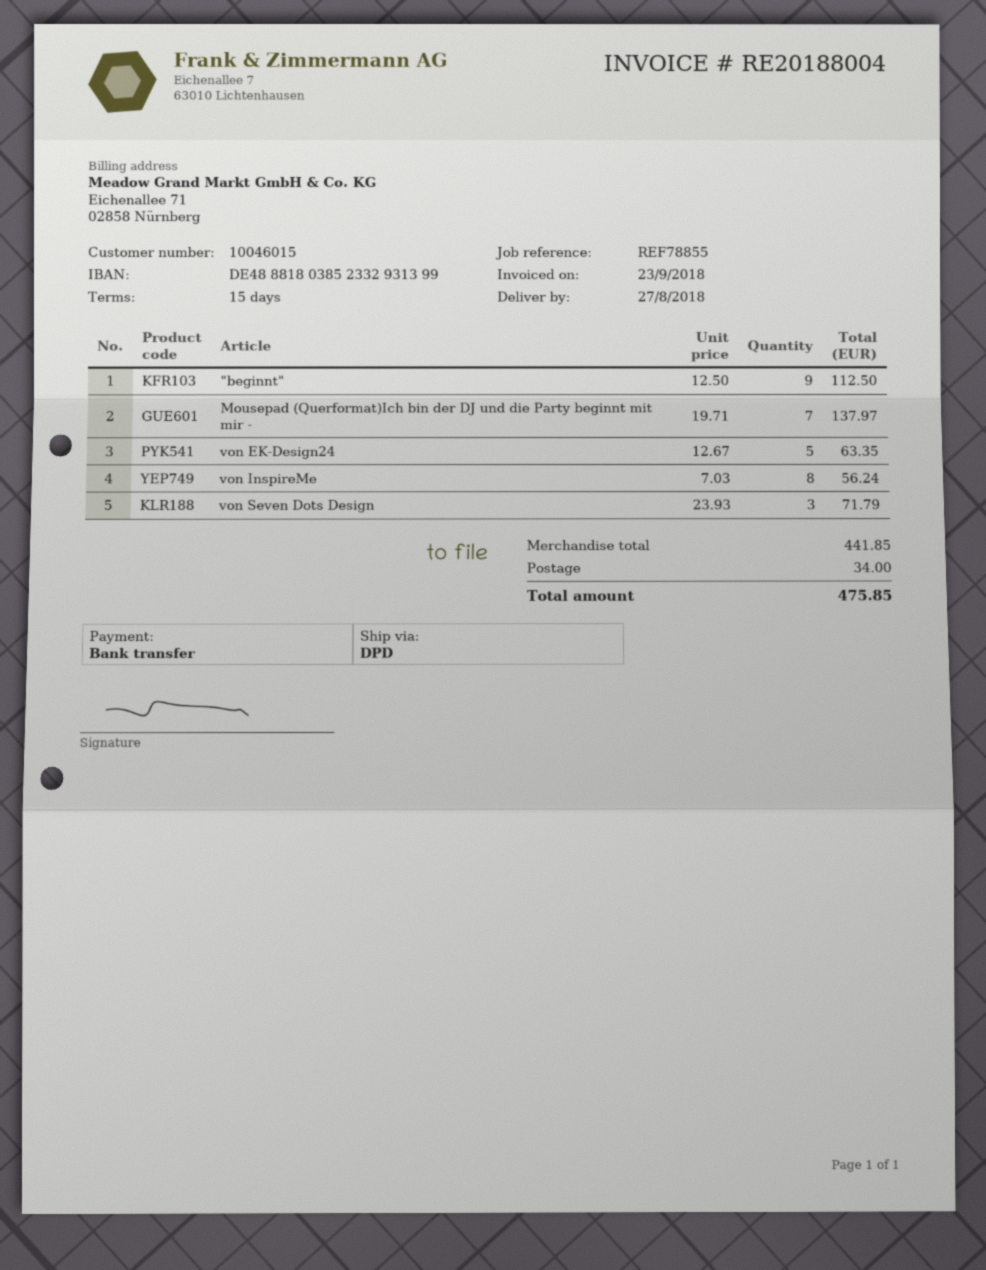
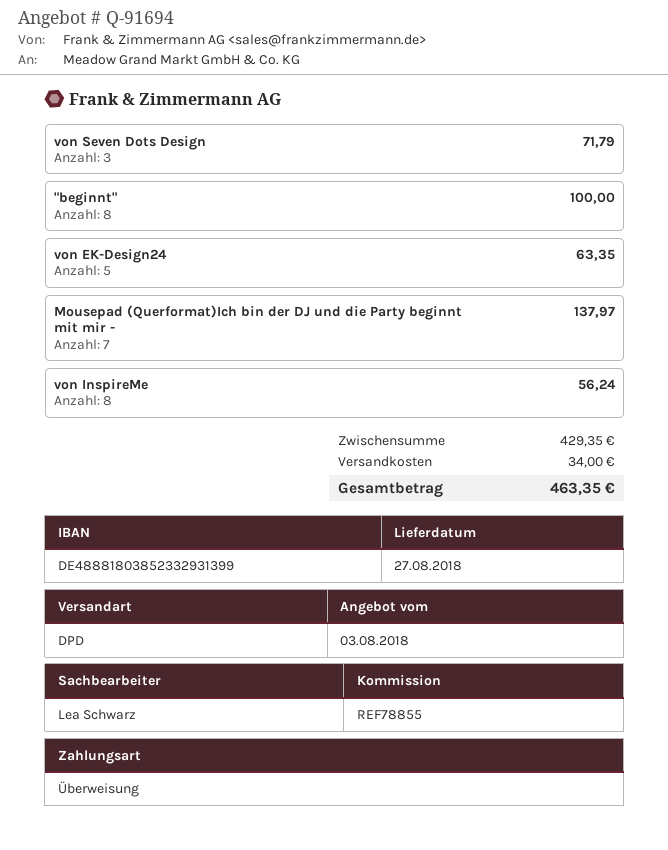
"beginnt": 9 for 112.50 -> 8 for 100.00
subtotal: 441.85 -> 429.35
total: 475.85 -> 463.35

